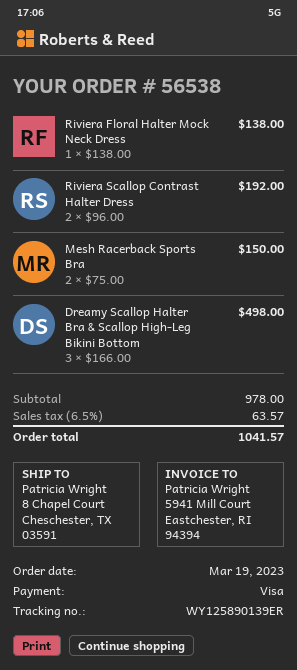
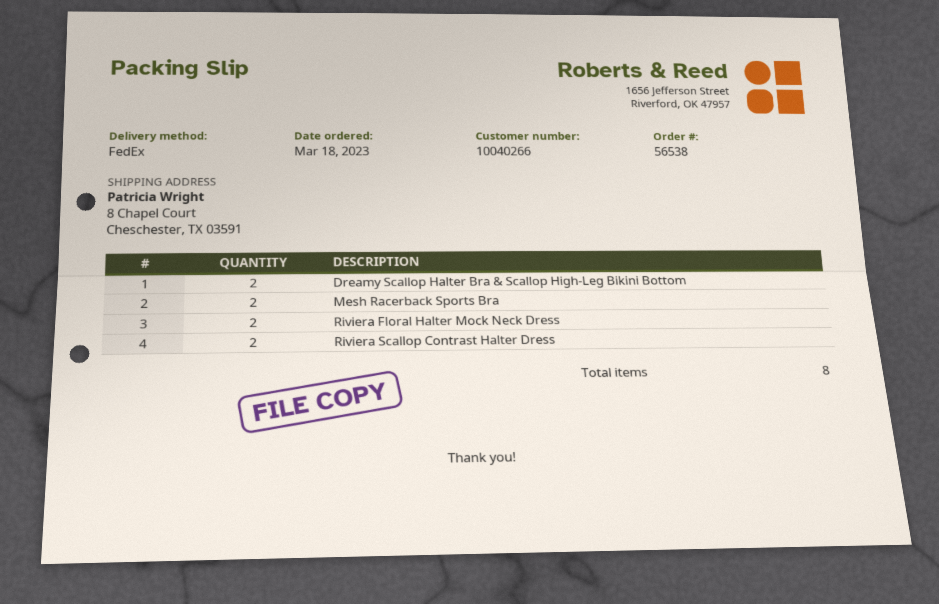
order date: 2023-03-19 -> 2023-03-18
Riviera Floral Halter Mock Neck Dress: 1 -> 2
Dreamy Scallop Halter Bra & Scallop High-Leg Bikini Bottom: 3 -> 2

